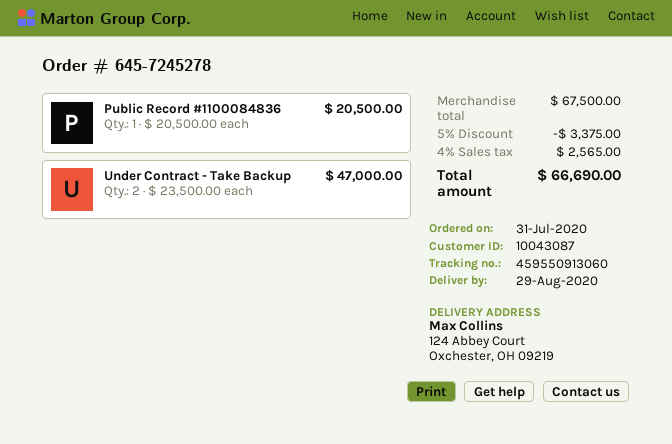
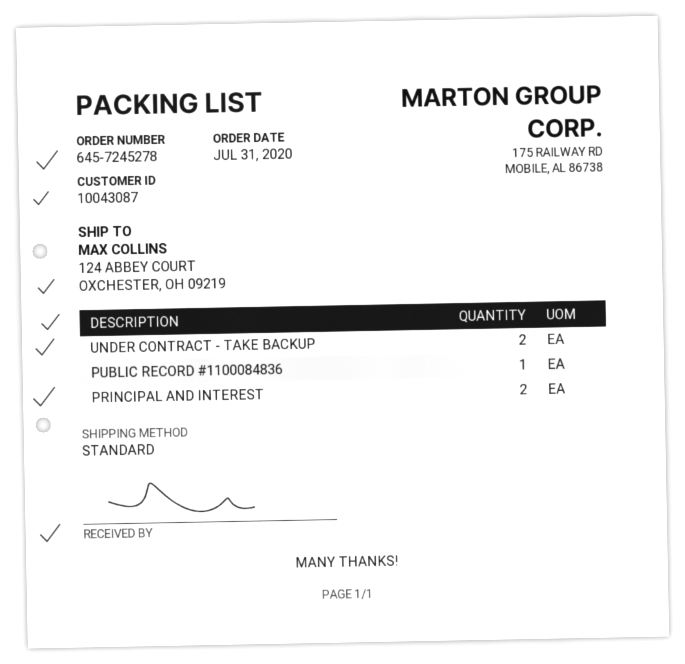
PRINCIPAL AND INTEREST: none -> 2

